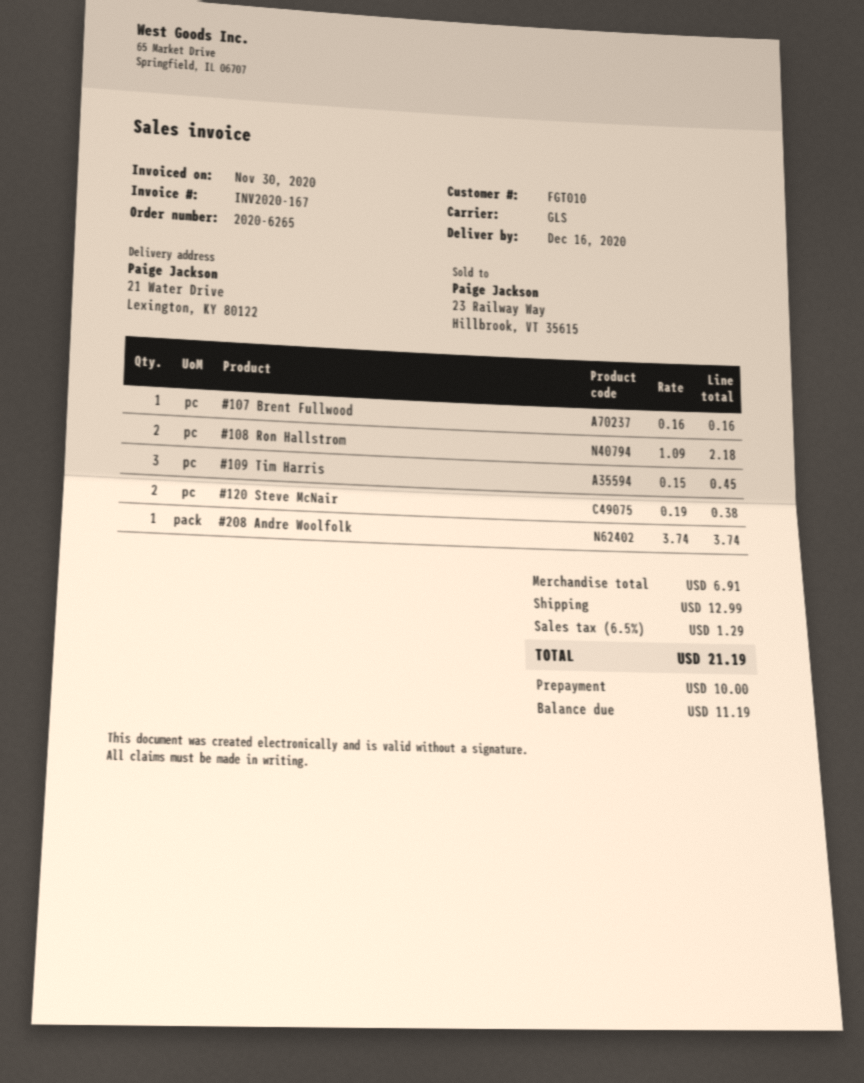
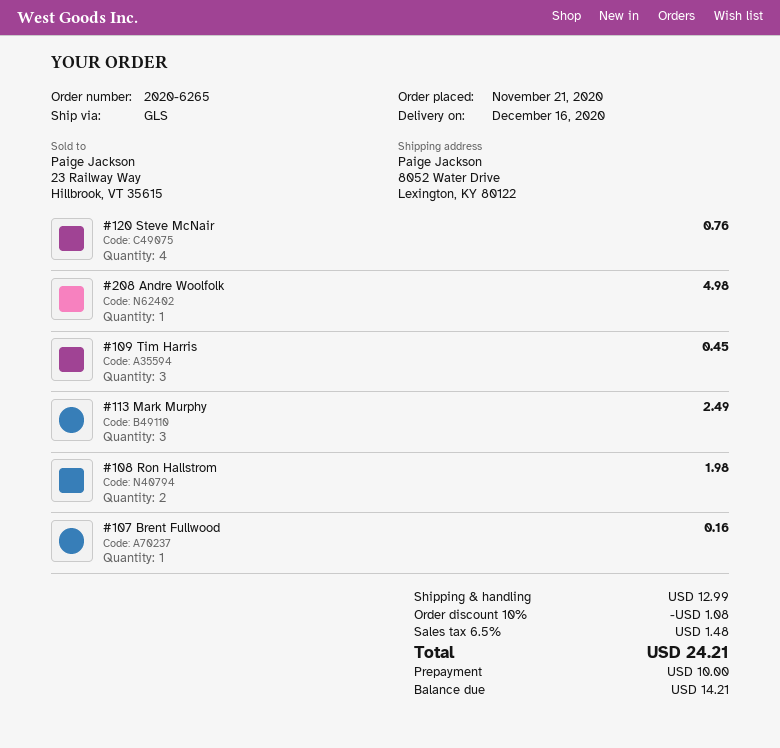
ship to: 21 Water Drive, Lexington, KY 80122 -> 8052 Water Drive, Lexington, KY 80122
#108 Ron Hallstrom: 2 for 2.18 -> 2 for 1.98
#120 Steve McNair: 2 for 0.38 -> 4 for 0.76
#208 Andre Woolfolk: 1 for 3.74 -> 1 for 4.98
#113 Mark Murphy: none -> 3 for 2.49
discount: none -> 10% = 1.08
tax: 6.5% = 1.29 -> 6.5% = 1.48
total: 21.19 -> 24.21
balance: 11.19 -> 14.21

